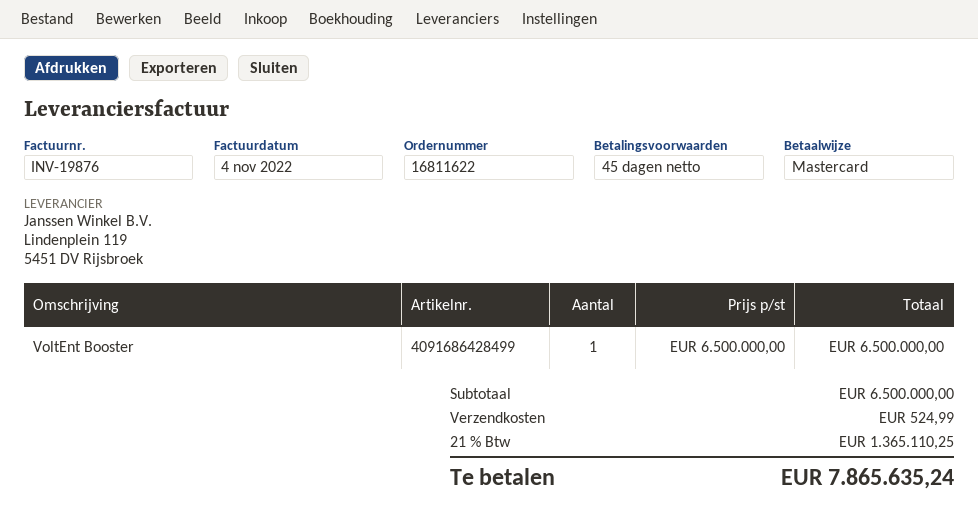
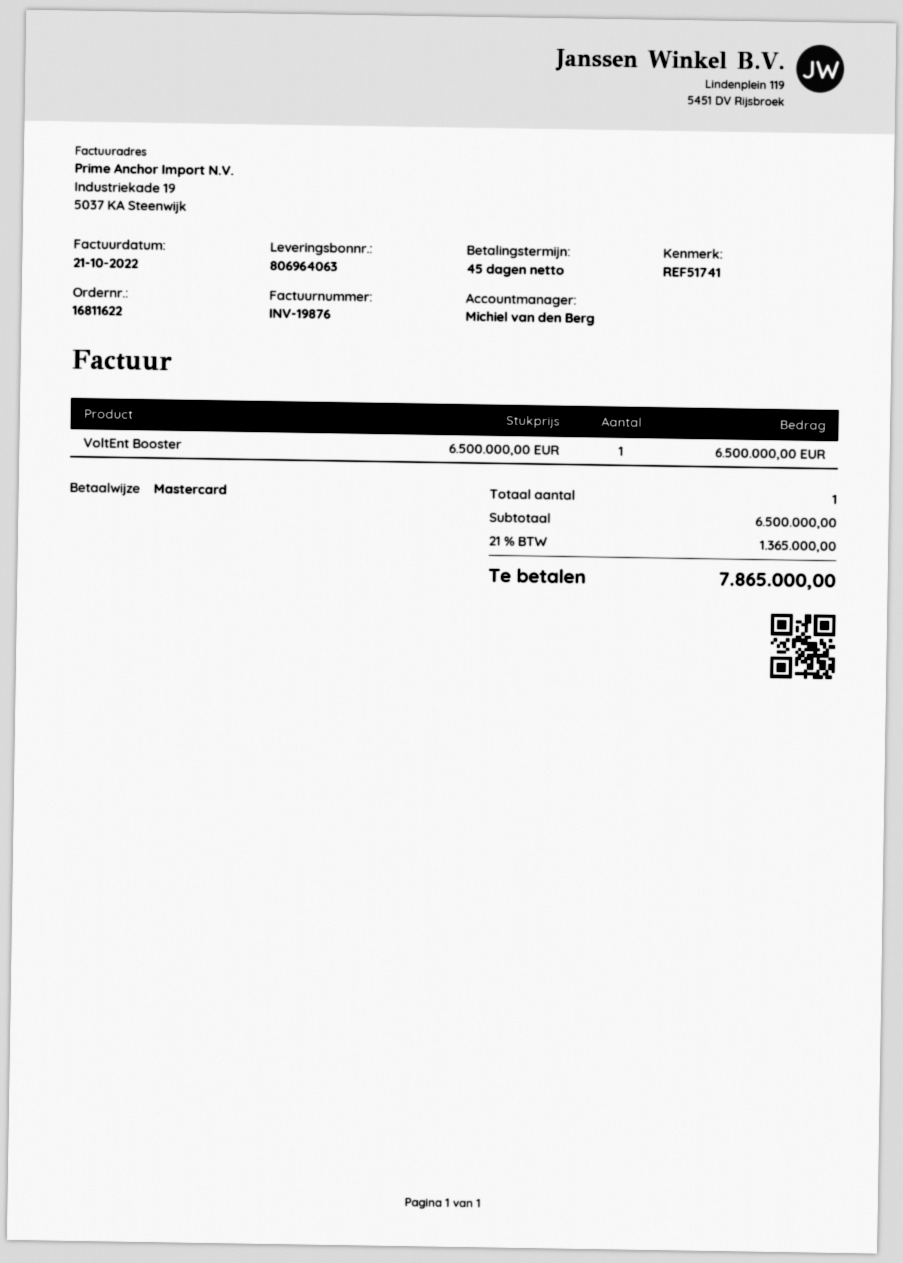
invoice date: 2022-11-04 -> 2022-10-21
shipping: 524.99 -> none
tax: 21% = 1365110.25 -> 21% = 1365000.00
total: 7865635.24 -> 7865000.00

